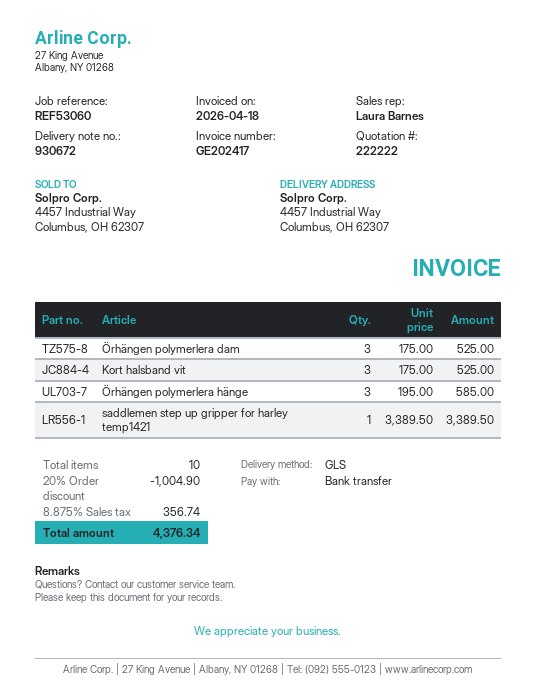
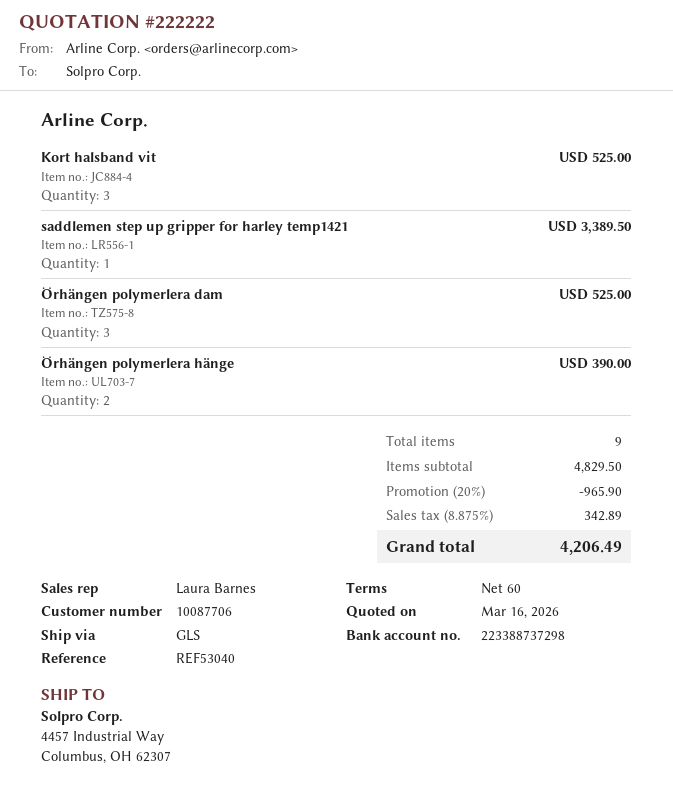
reference: REF53060 -> REF53040
Örhängen polymerlera hänge: 3 for 585.00 -> 2 for 390.00
total quantity: 10 -> 9
discount: 20% = 1004.90 -> 20% = 965.90
tax: 8.875% = 356.74 -> 8.875% = 342.89
total: 4376.34 -> 4206.49

